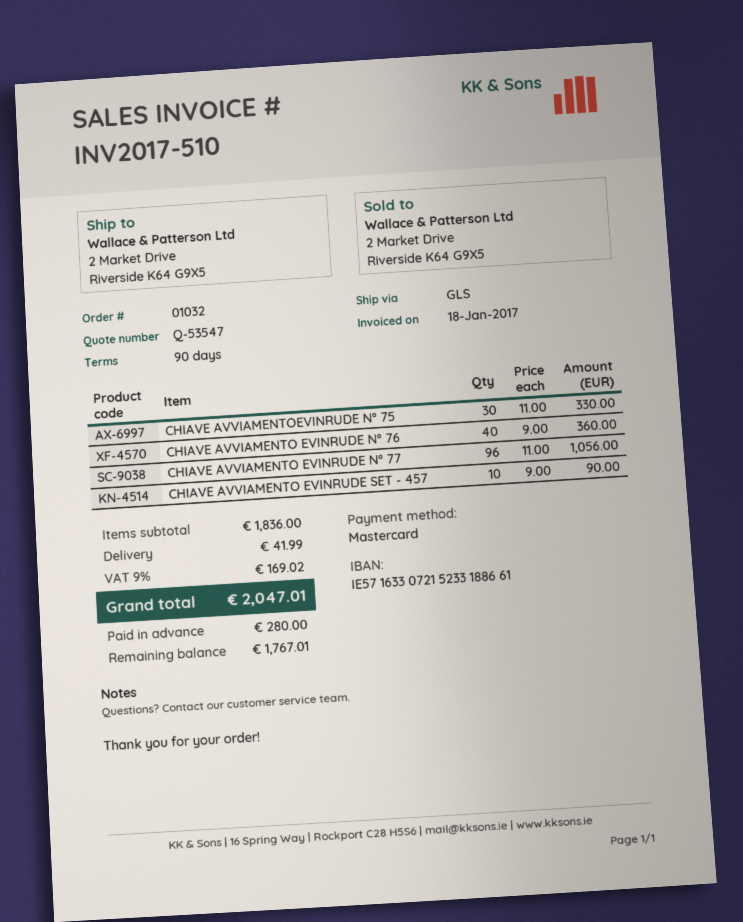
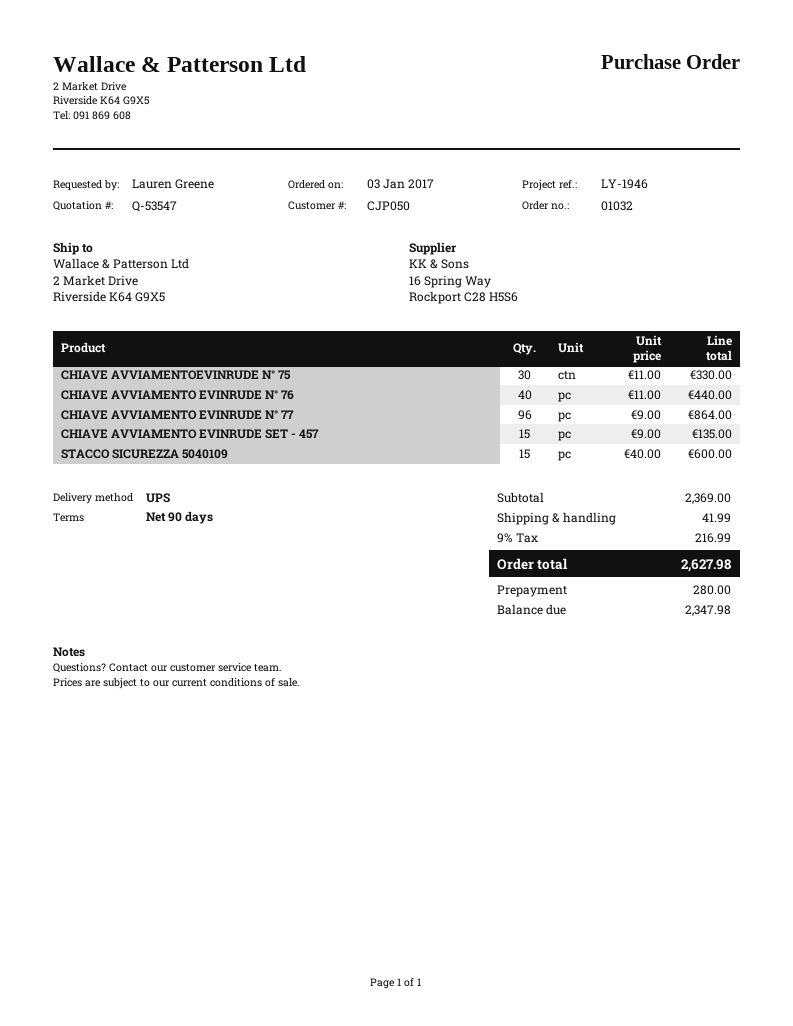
shipping method: GLS -> UPS
CHIAVE AVVIAMENTO EVINRUDE N° 76: 40 x 9.00 = 360.00 -> 40 x 11.00 = 440.00
CHIAVE AVVIAMENTO EVINRUDE N° 77: 96 x 11.00 = 1056.00 -> 96 x 9.00 = 864.00
CHIAVE AVVIAMENTO EVINRUDE SET - 457: 10 x 9.00 = 90.00 -> 15 x 9.00 = 135.00
STACCO SICUREZZA 5040109: none -> 15 x 40.00 = 600.00
subtotal: 1836.00 -> 2369.00
tax: 9% = 169.02 -> 9% = 216.99
total: 2047.01 -> 2627.98
balance: 1767.01 -> 2347.98

